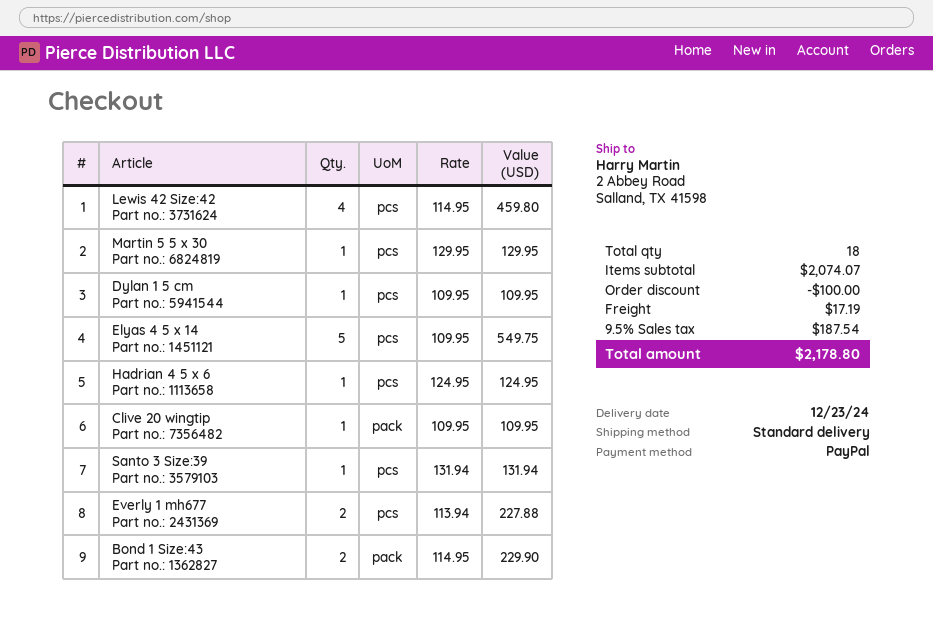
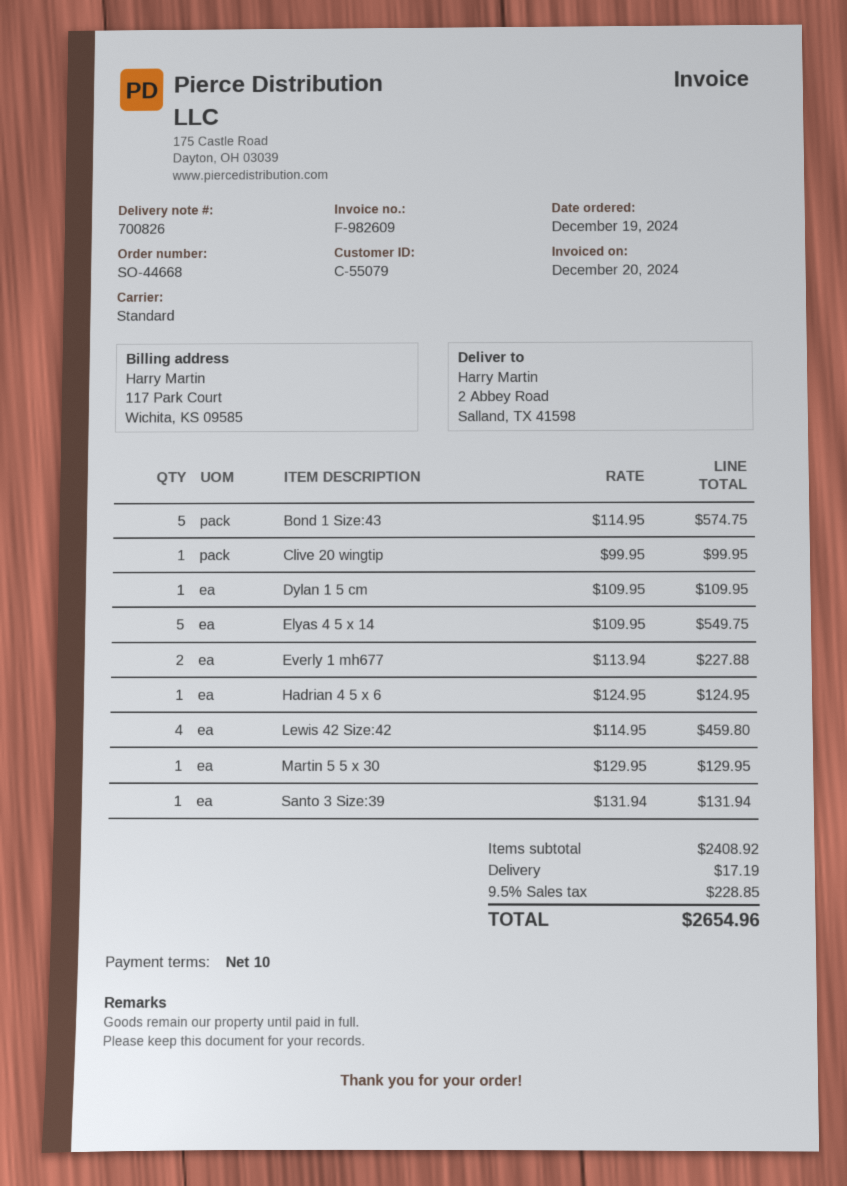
Clive 20 wingtip: 1 x 109.95 = 109.95 -> 1 x 99.95 = 99.95
Bond 1 Size:43: 2 x 114.95 = 229.90 -> 5 x 114.95 = 574.75
subtotal: 2074.07 -> 2408.92
discount: 100.00 -> none
tax: 9.5% = 187.54 -> 9.5% = 228.85
total: 2178.80 -> 2654.96

